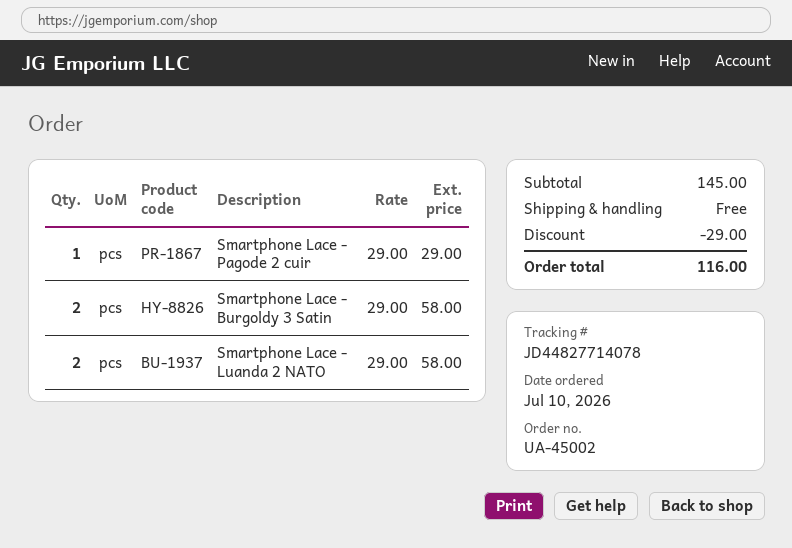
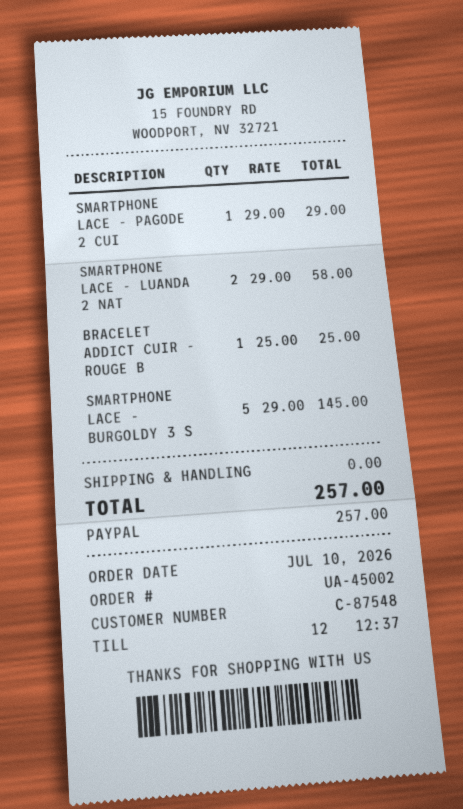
Smartphone Lace - Burgoldy 3 Satin: 2 x 29.00 = 58.00 -> 5 x 29.00 = 145.00
BRACELET ADDICT CUIR - ROUGE B: none -> 1 x 25.00 = 25.00
discount: 29.00 -> none
total: 116.00 -> 257.00

